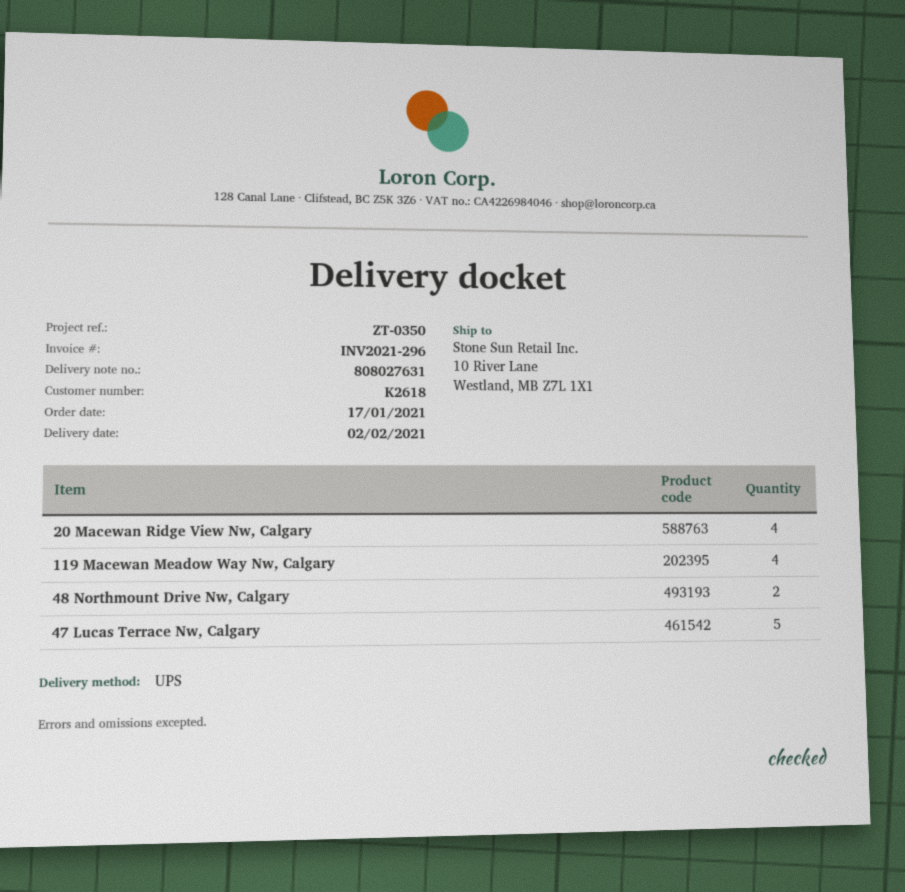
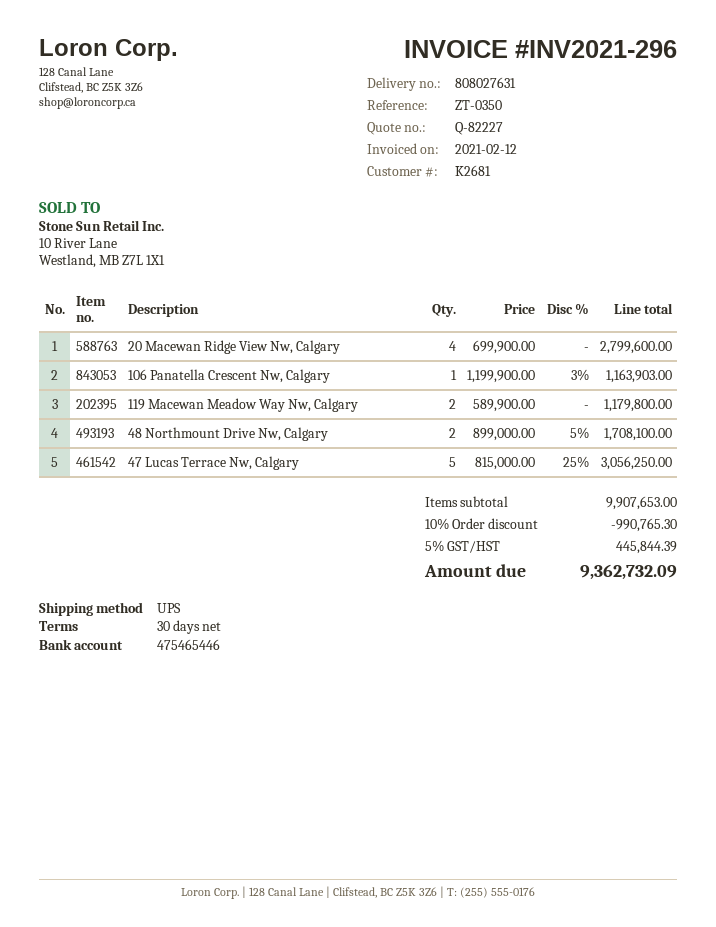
customer number: K2618 -> K2681
119 Macewan Meadow Way Nw, Calgary: 4 -> 2
106 Panatella Crescent Nw, Calgary: none -> 1

